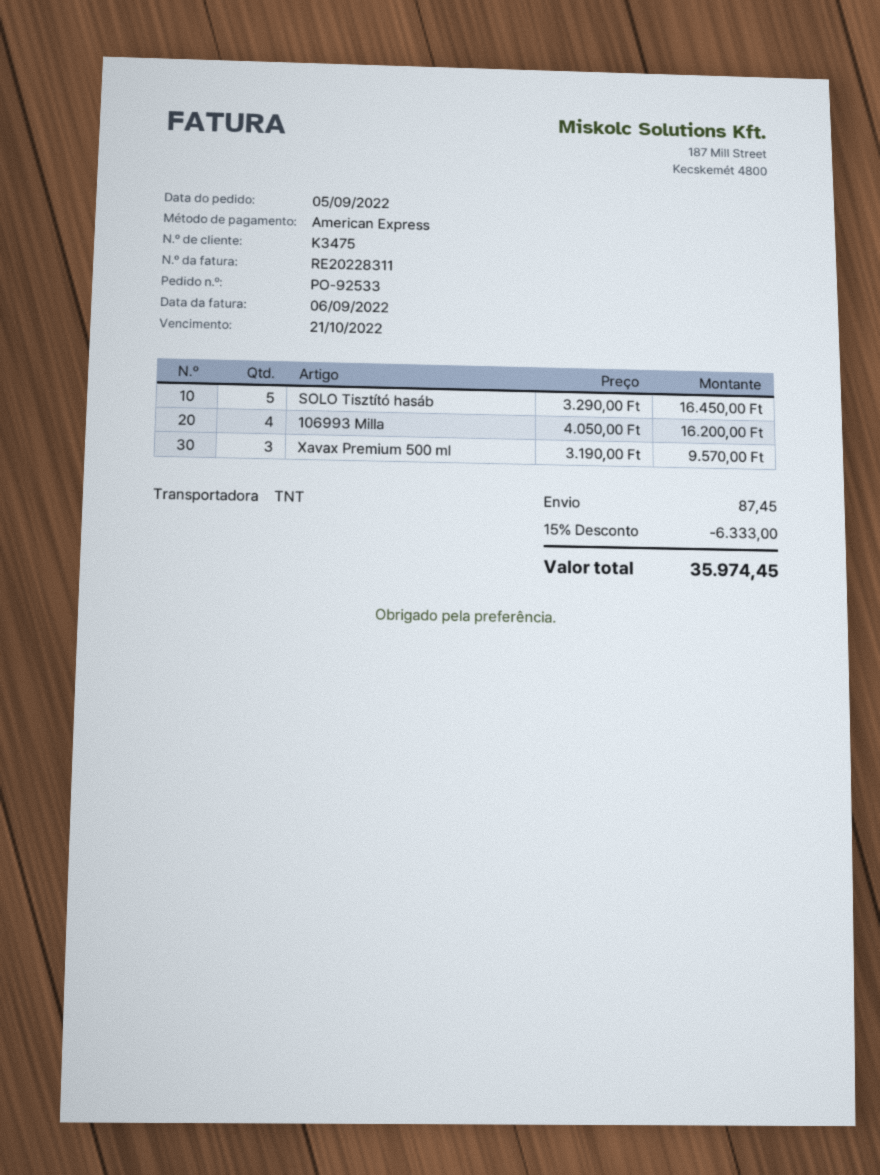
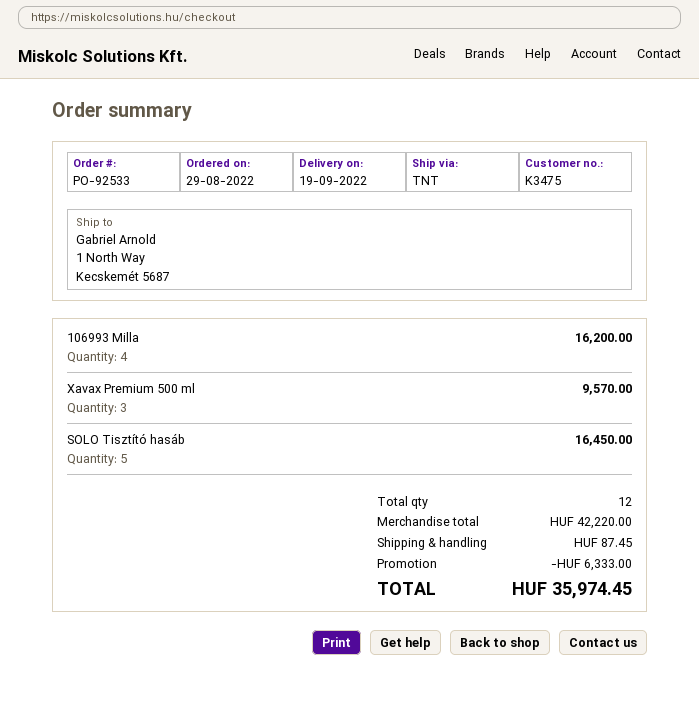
order date: 2022-09-05 -> 2022-08-29

